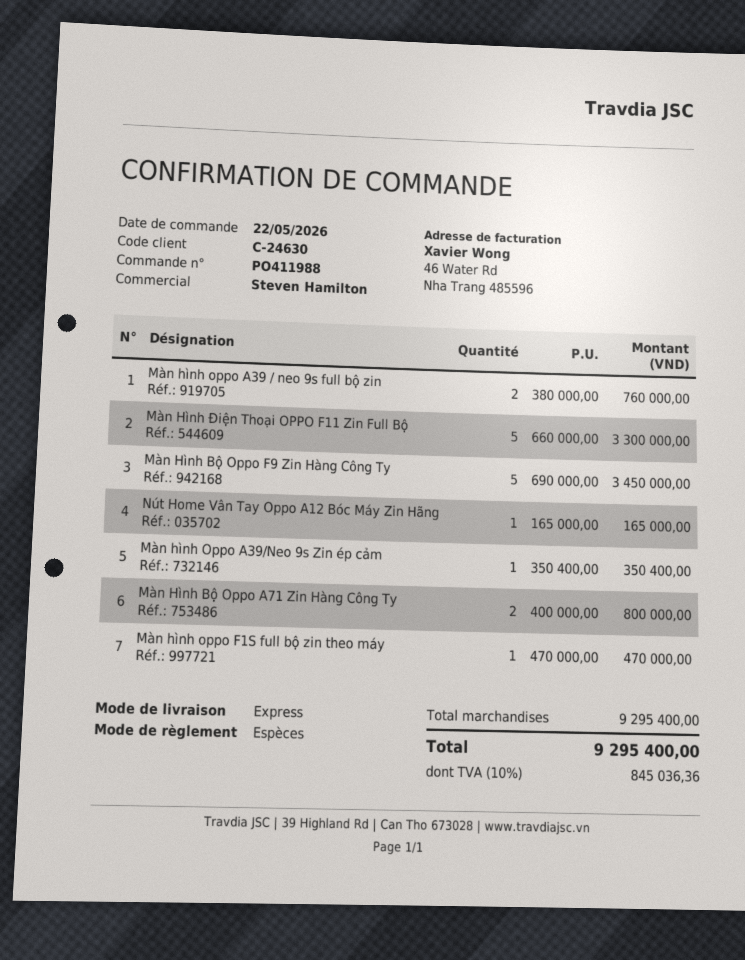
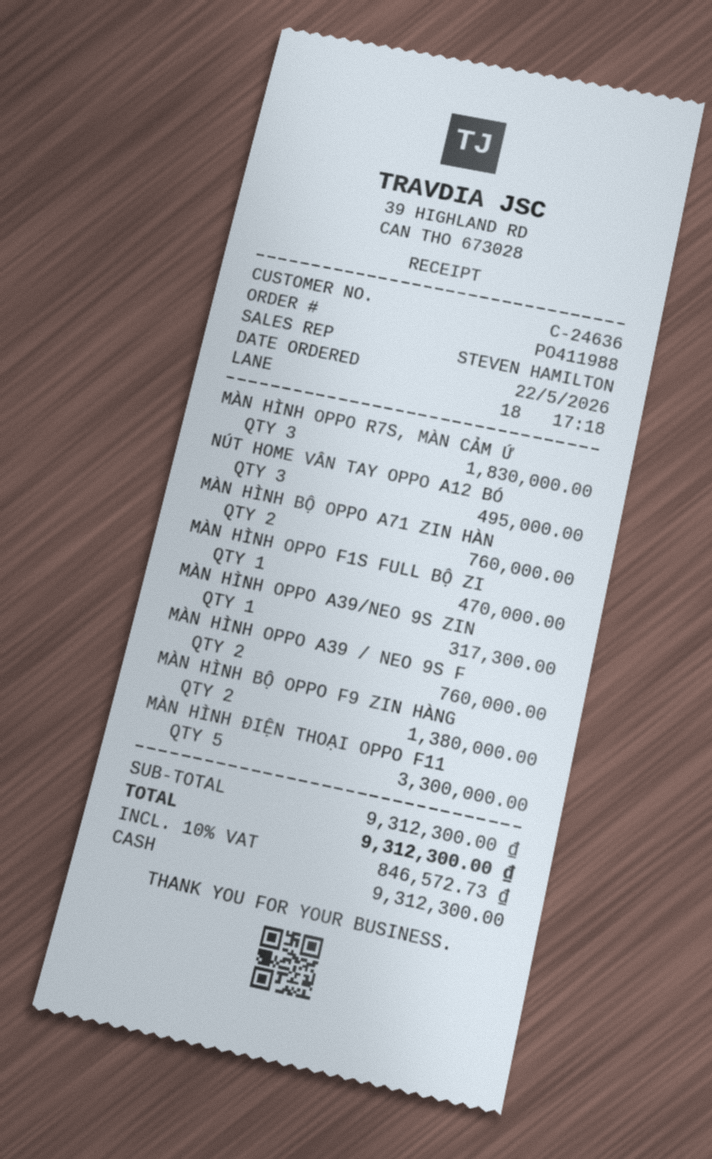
customer number: C-24630 -> C-24636
Màn Hình Bộ Oppo F9 Zin Hàng Công Ty: 5 for 3450000.00 -> 2 for 1380000.00
Nút Home Vân Tay Oppo A12 Bóc Máy Zin Hãng: 1 for 165000.00 -> 3 for 495000.00
Màn hình Oppo A39/Neo 9s Zin ép cảm: 1 for 350400.00 -> 1 for 317300.00
Màn Hình Bộ Oppo A71 Zin Hàng Công Ty: 2 for 800000.00 -> 2 for 760000.00
MÀN HÌNH OPPO R7S, MÀN CẢM Ứ: none -> 3 for 1830000.00
subtotal: 9295400.00 -> 9312300.00
tax: 10% = 845036.36 -> 10% = 846572.73
total: 9295400.00 -> 9312300.00

